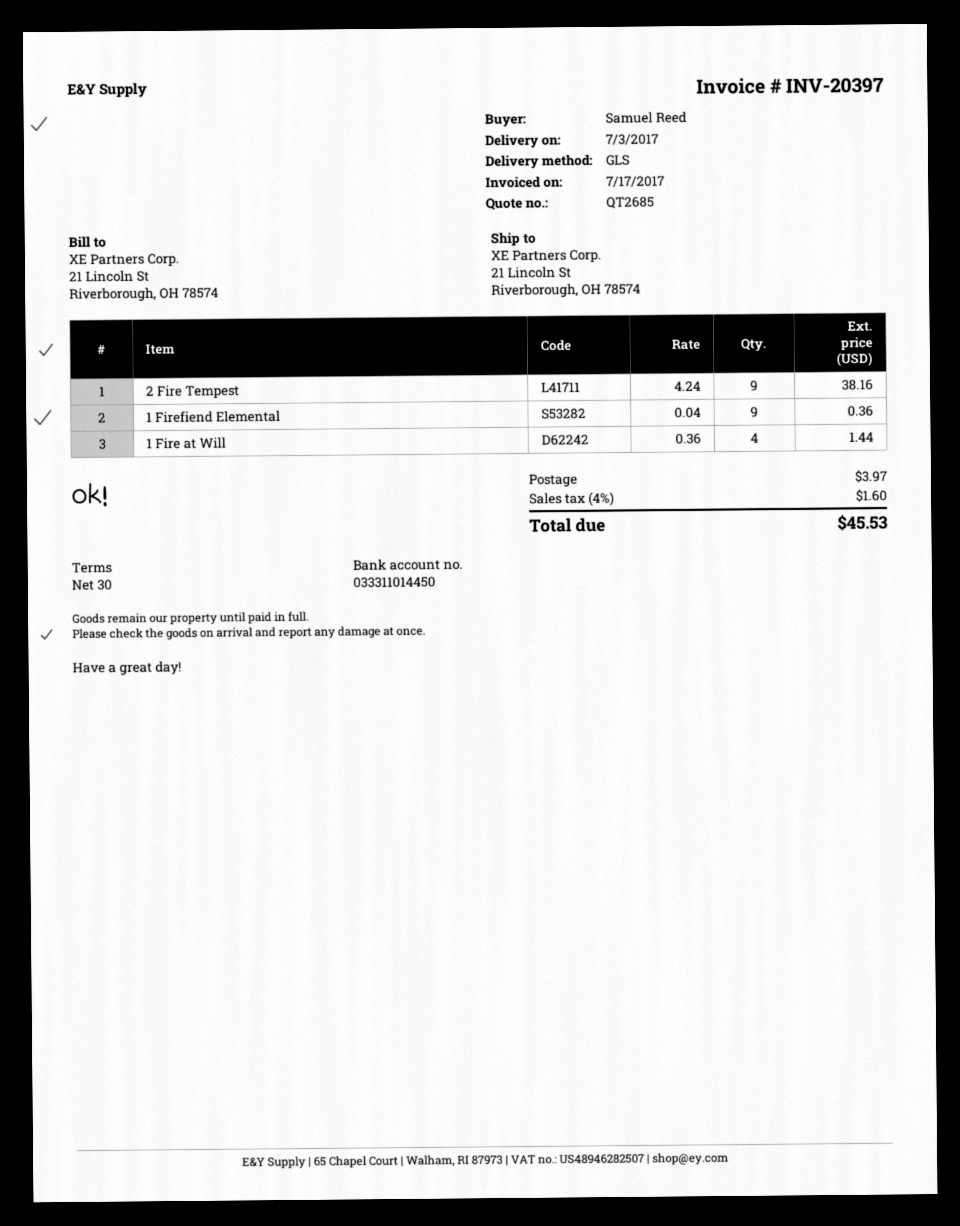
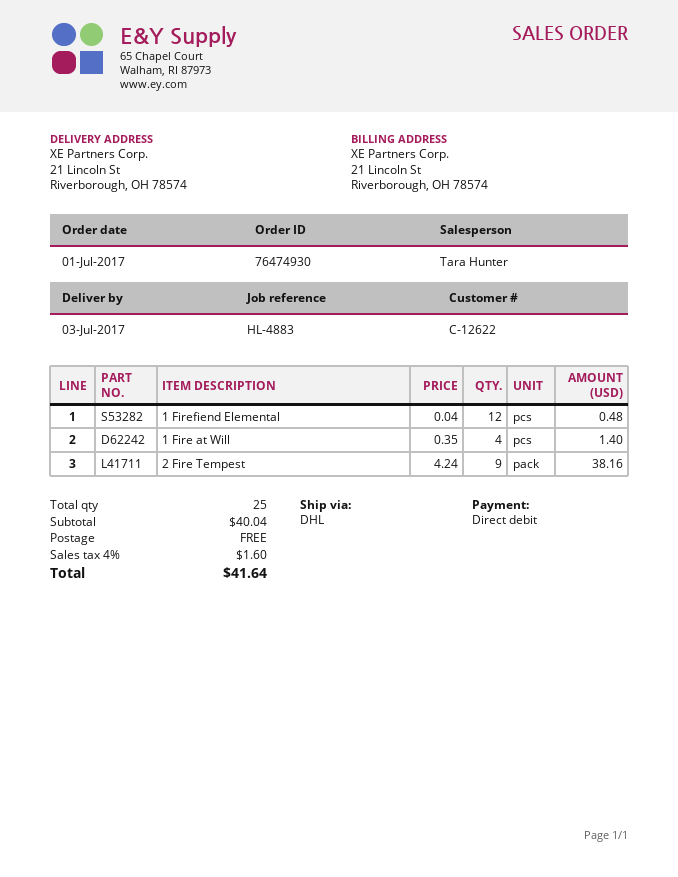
shipping method: GLS -> DHL
1 Firefiend Elemental: 9 x 0.04 = 0.36 -> 12 x 0.04 = 0.48
1 Fire at Will: 4 x 0.36 = 1.44 -> 4 x 0.35 = 1.40
shipping: 3.97 -> 0.00
total: 45.53 -> 41.64

